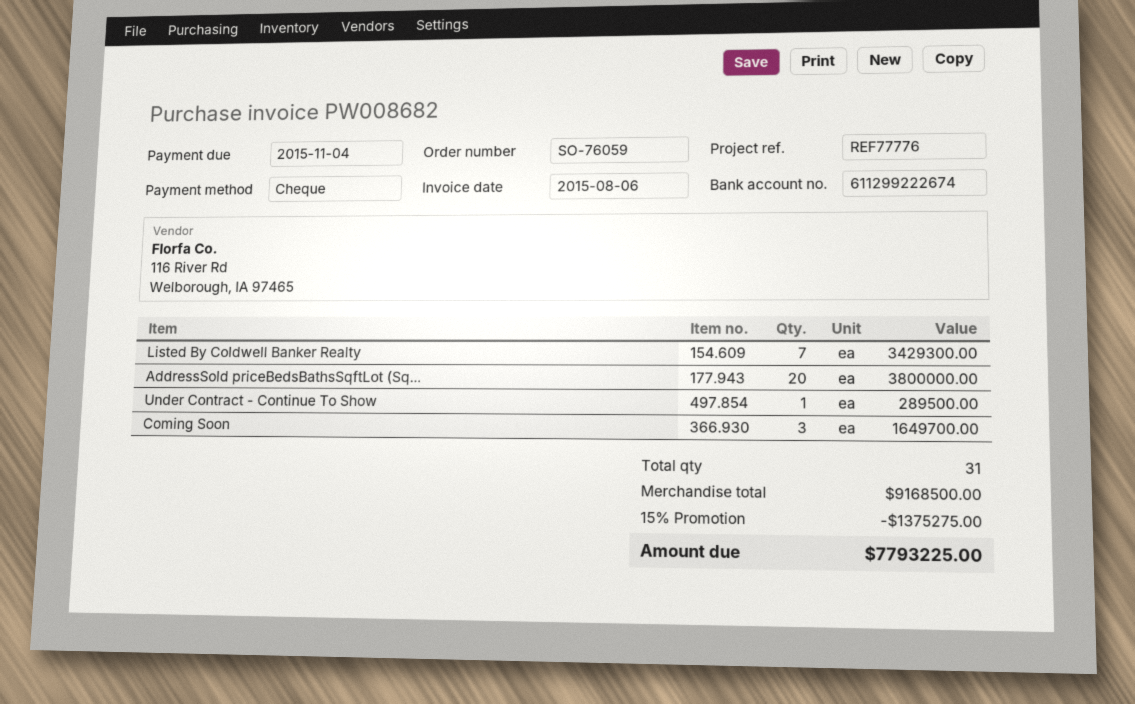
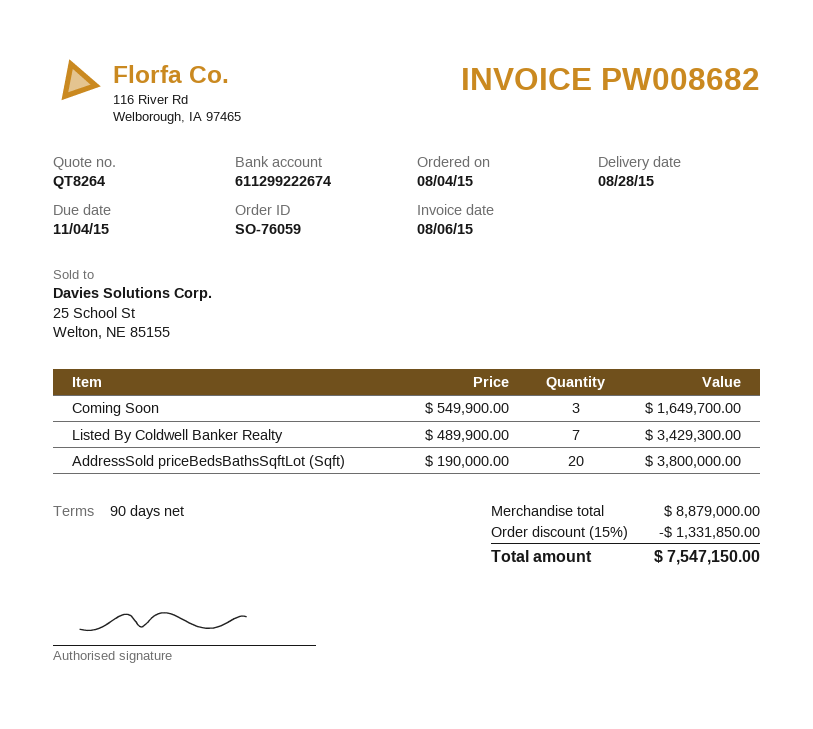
Under Contract - Continue To Show: 1 for 289500.00 -> none
subtotal: 9168500.00 -> 8879000.00
discount: 15% = 1375275.00 -> 15% = 1331850.00
total: 7793225.00 -> 7547150.00

